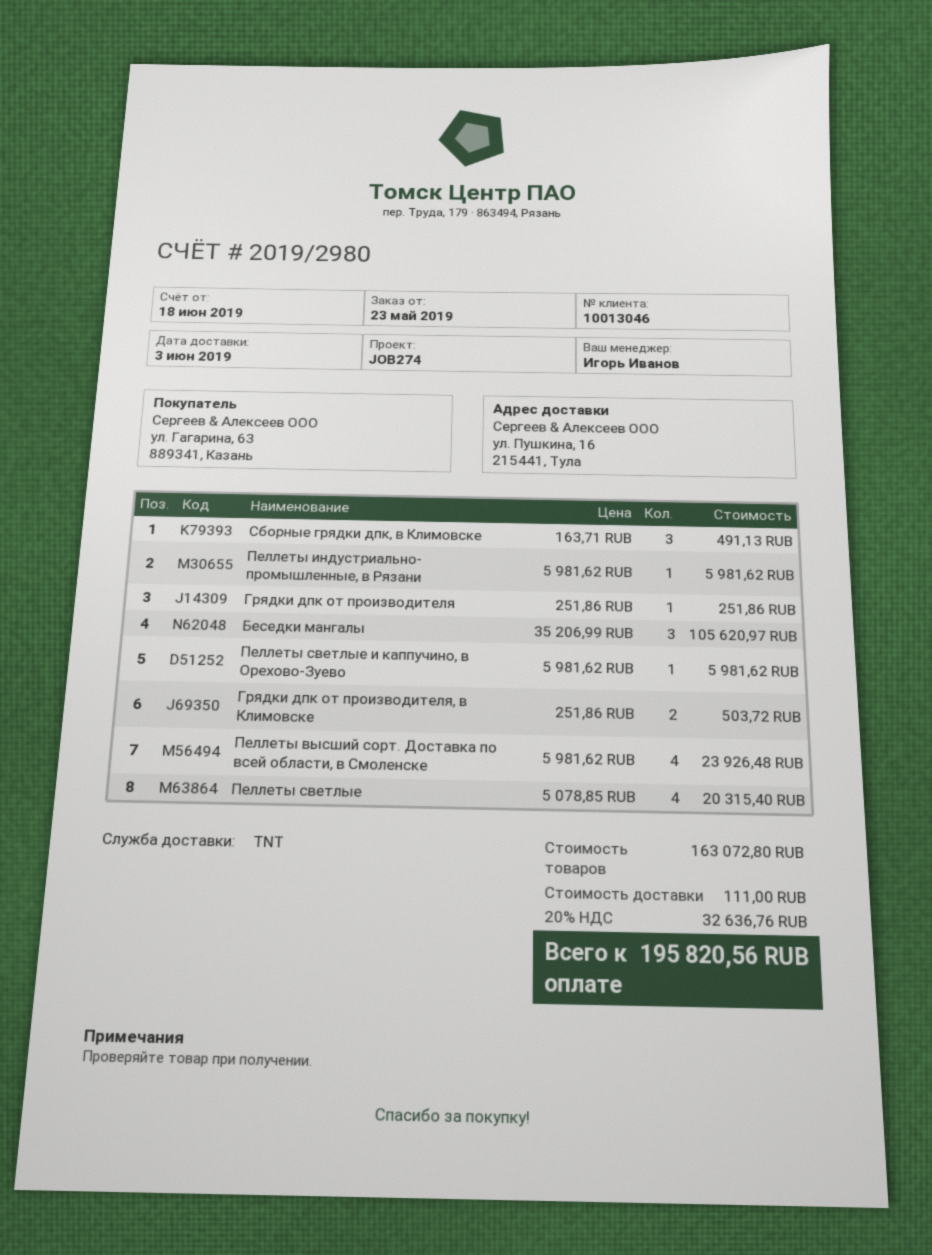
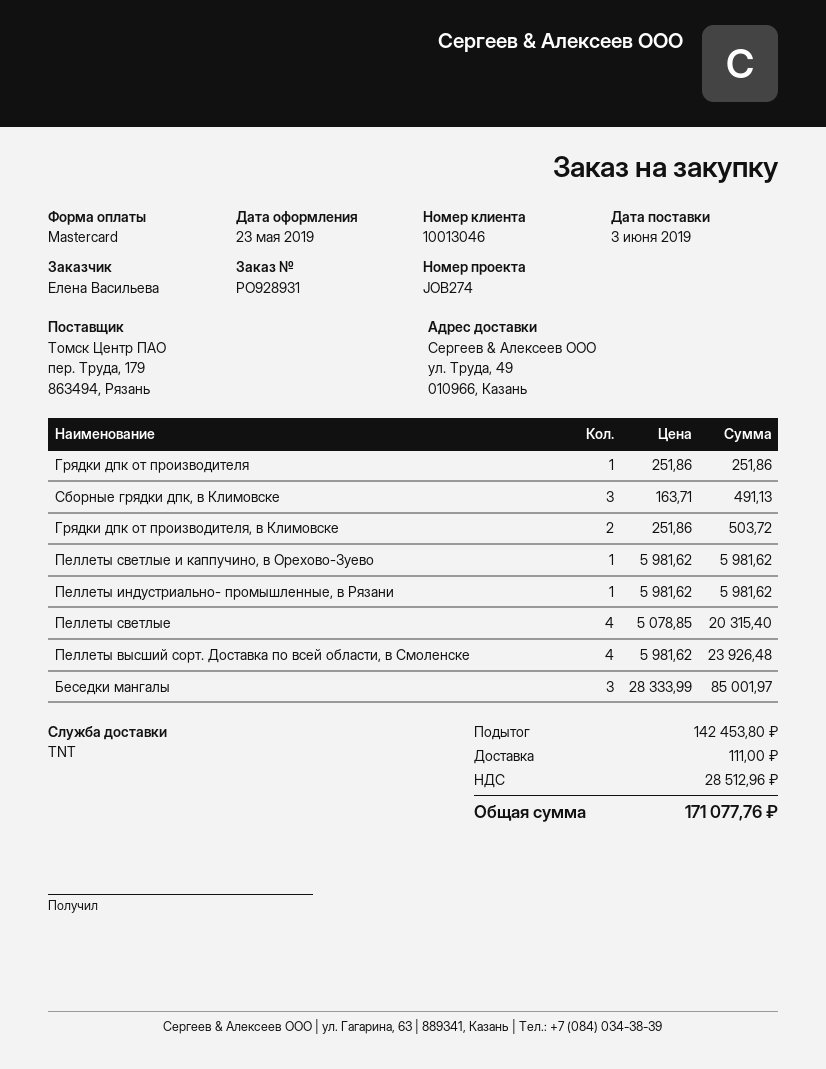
ship to: ул. Пушкина, 16, 215441, Тула -> ул. Труда, 49, 010966, Казань
Беседки мангалы: 3 x 35206.99 = 105620.97 -> 3 x 28333.99 = 85001.97
subtotal: 163072.80 -> 142453.80
tax: 32636.76 -> 28512.96
total: 195820.56 -> 171077.76

